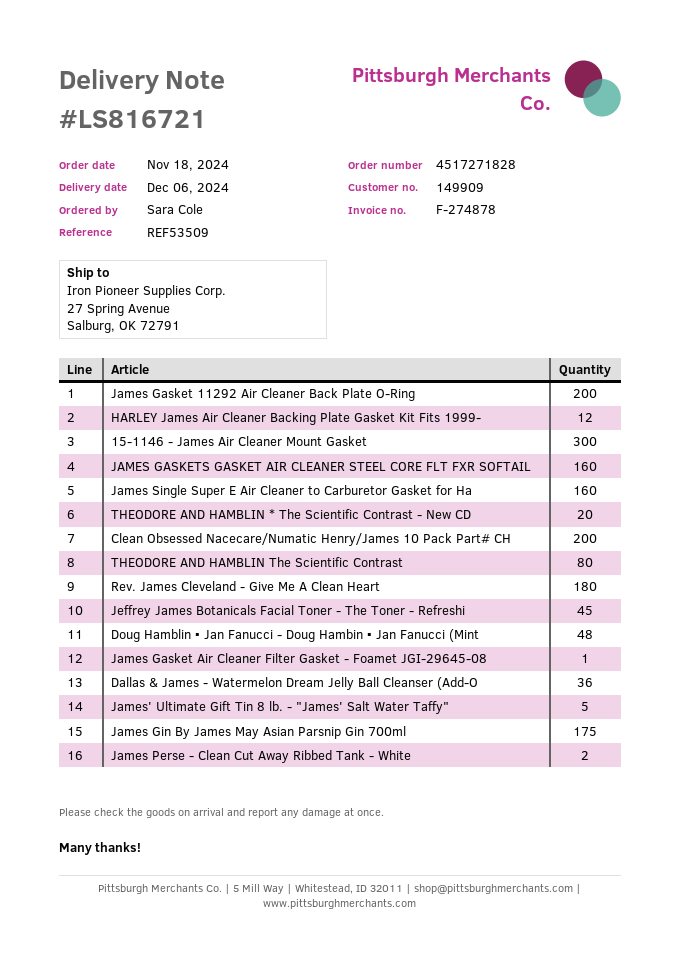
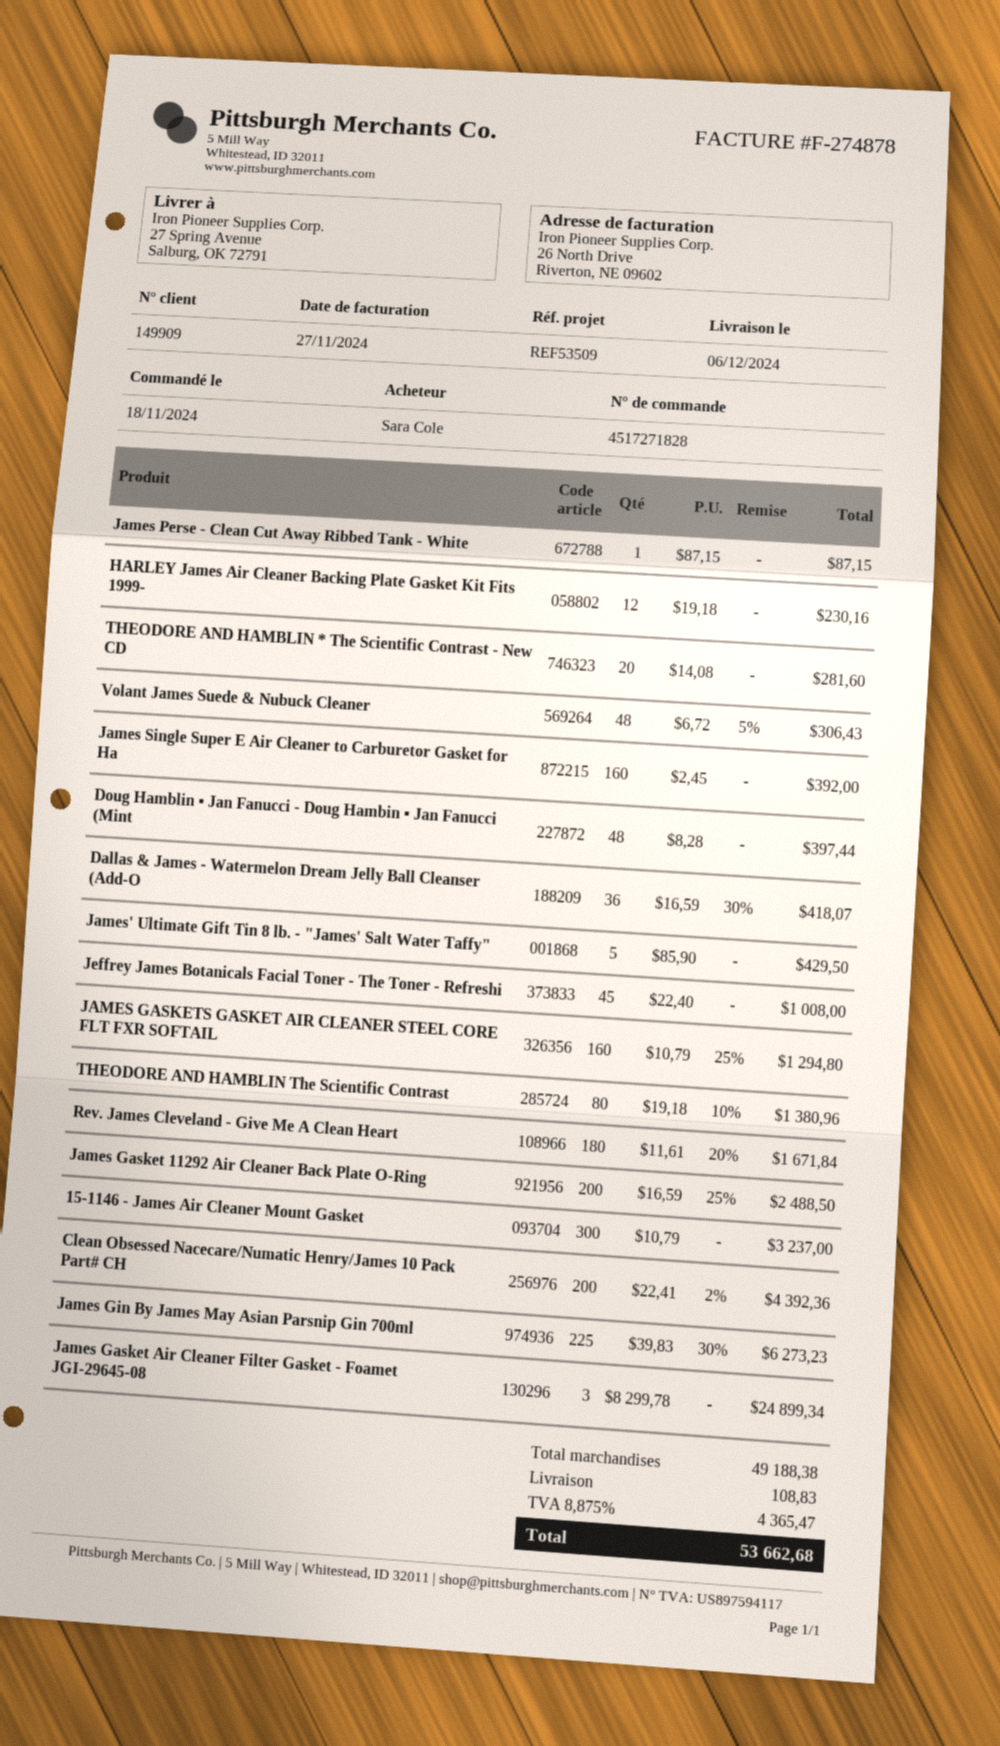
James Gasket Air Cleaner Filter Gasket - Foamet JGI-29645-08: 1 -> 3
James Gin By James May Asian Parsnip Gin 700ml: 175 -> 225
James Perse - Clean Cut Away Ribbed Tank - White: 2 -> 1
Volant James Suede & Nubuck Cleaner: none -> 48

